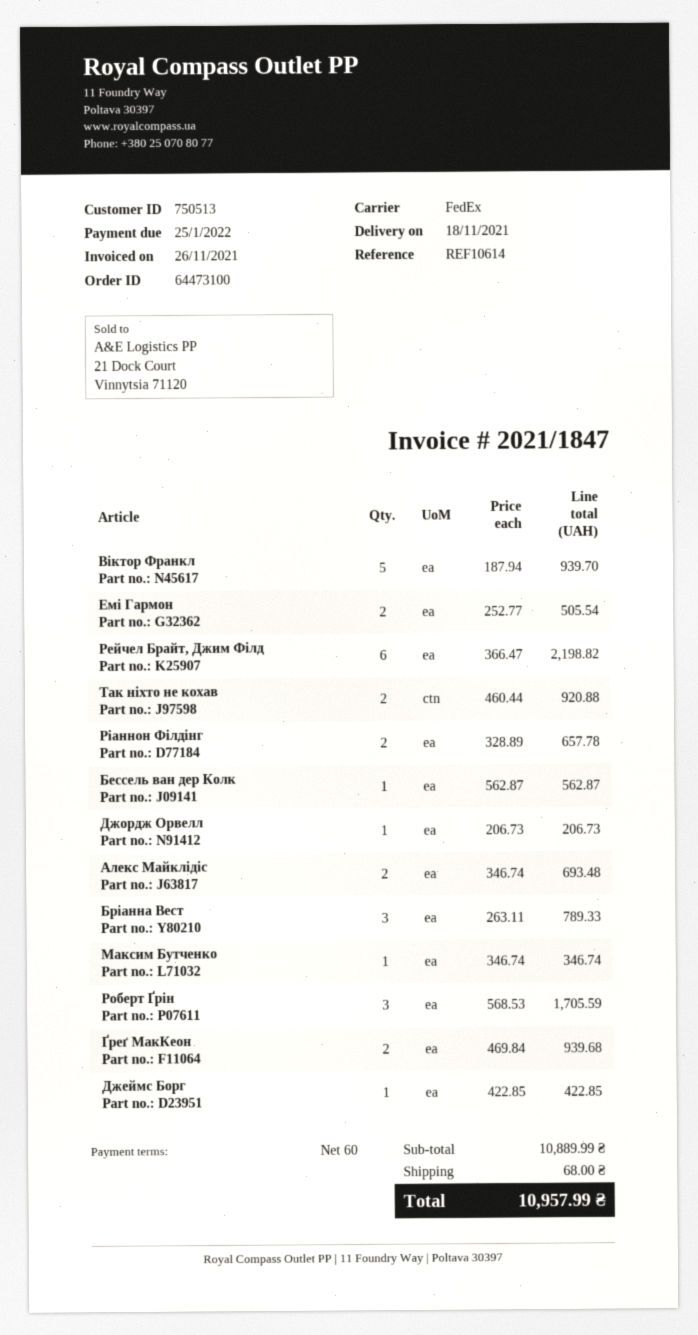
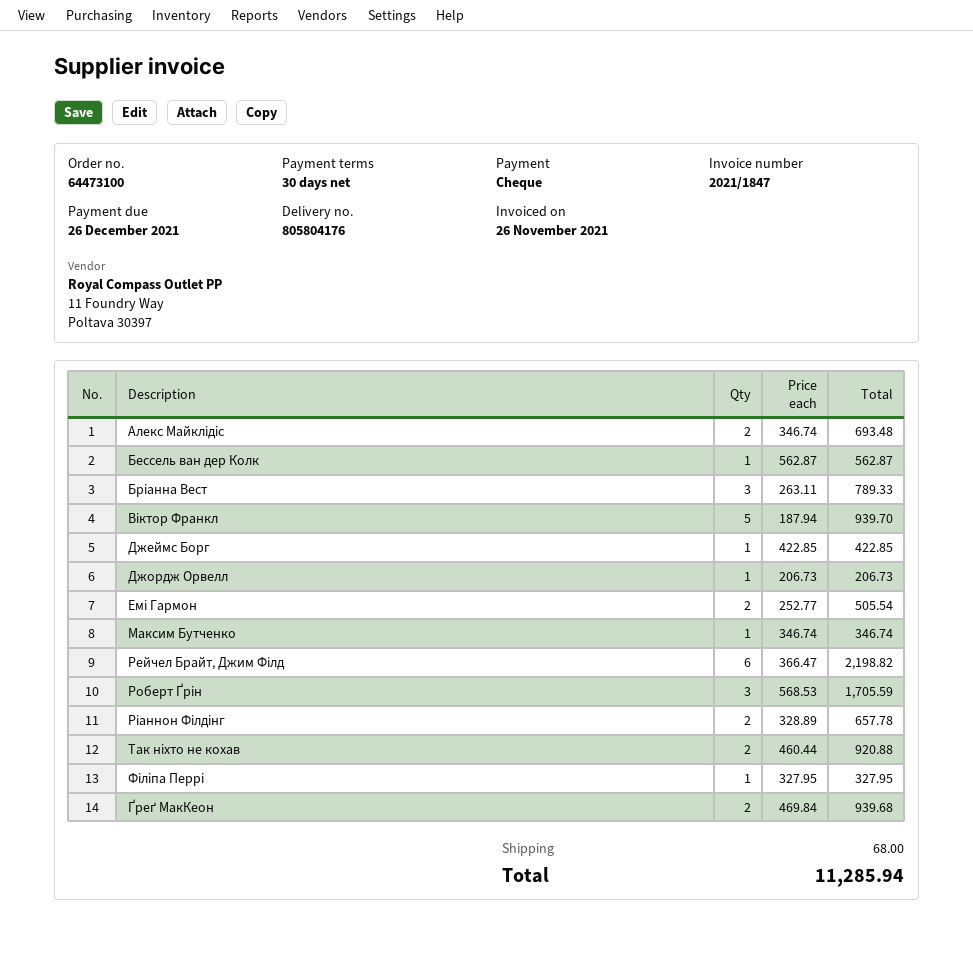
payment terms: 60 days -> 30 days
due date: 2022-01-25 -> 2021-12-26
Філіпа Перрі: none -> 1 x 327.95 = 327.95
total: 10957.99 -> 11285.94

